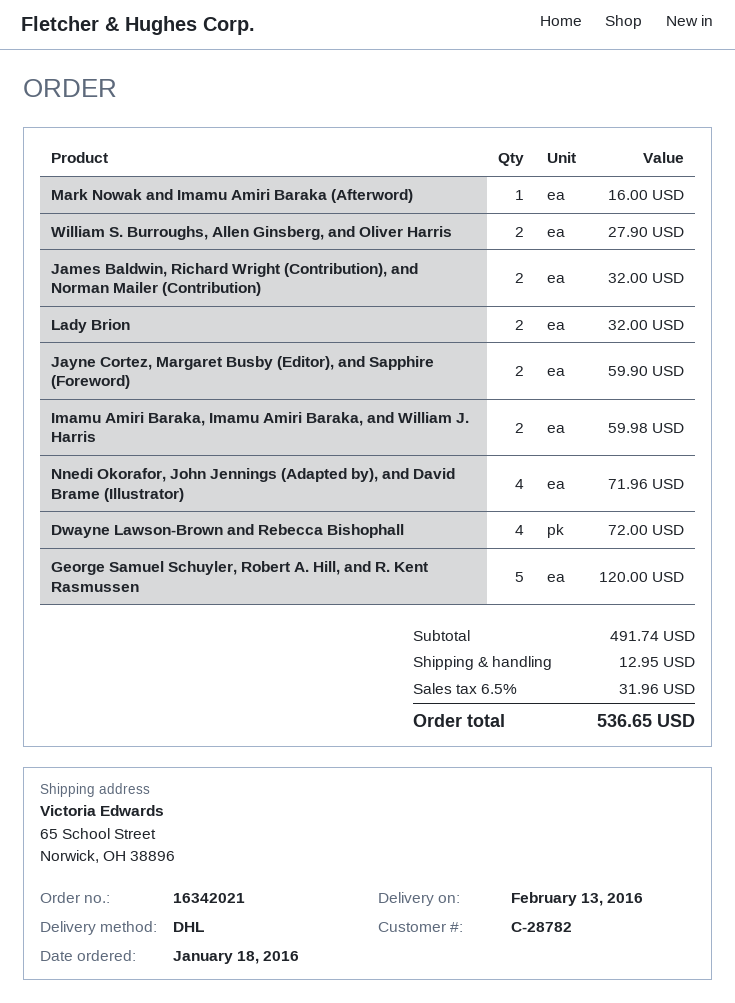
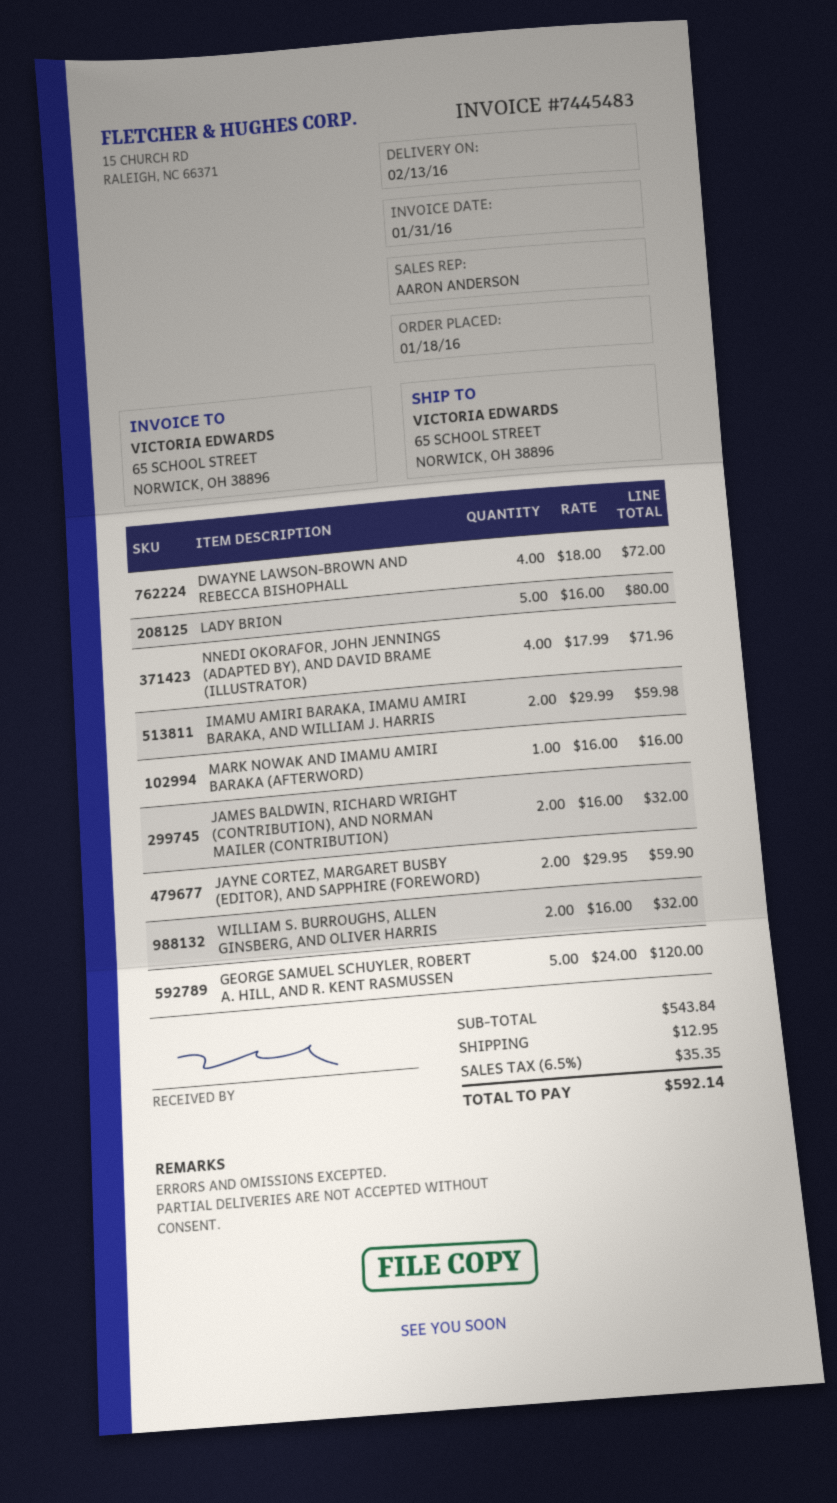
William S. Burroughs, Allen Ginsberg, and Oliver Harris: 2 for 27.90 -> 2 for 32.00
Lady Brion: 2 for 32.00 -> 5 for 80.00
subtotal: 491.74 -> 543.84
tax: 6.5% = 31.96 -> 6.5% = 35.35
total: 536.65 -> 592.14

